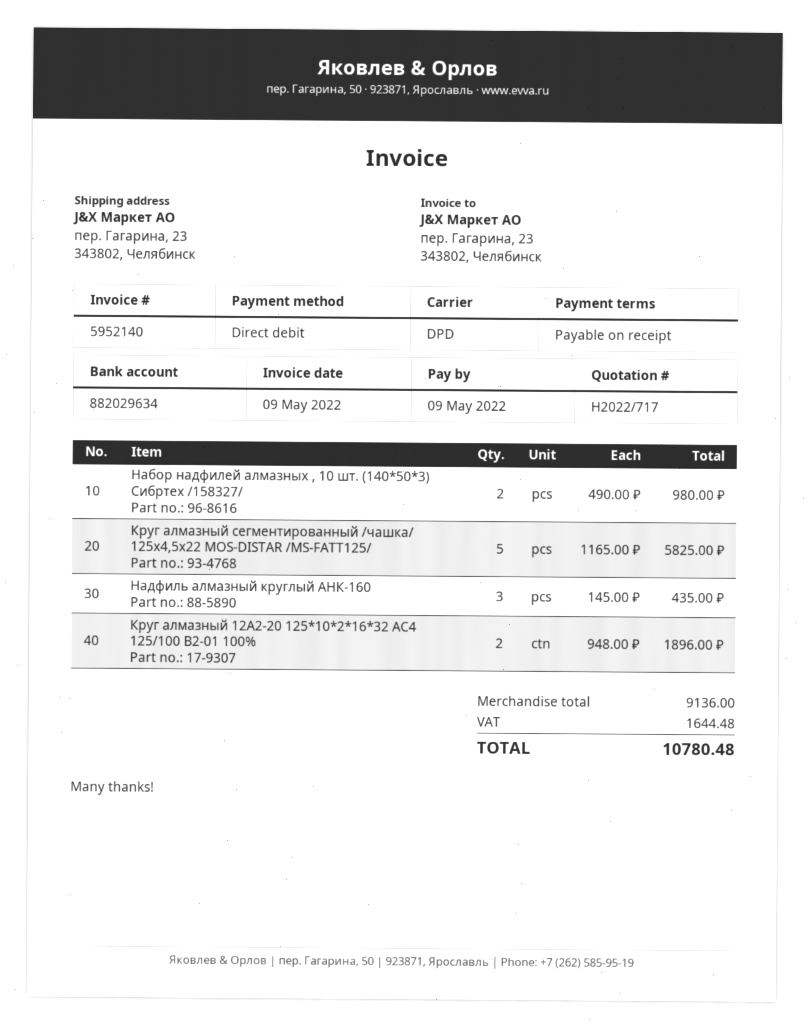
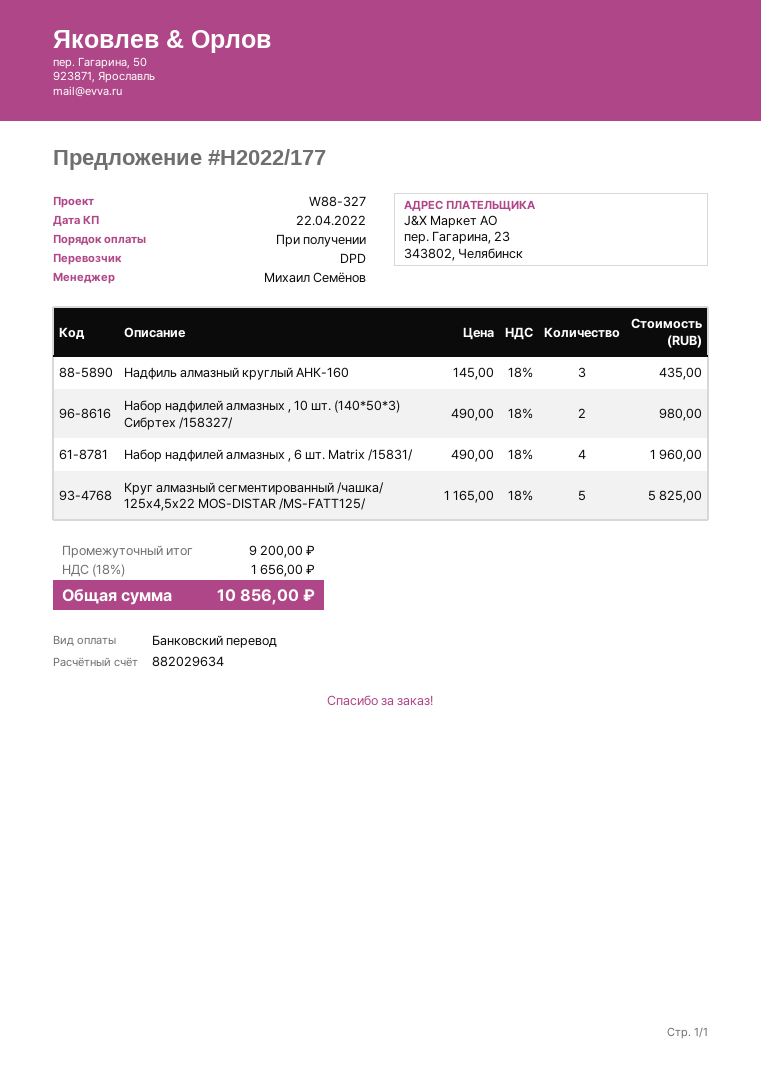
quote number: H2022/717 -> H2022/177
payment method: direct debit -> bank transfer
Круг алмазный 12А2-20 125*10*2*16*32 АС4 125/100 В2-01 100%: 2 x 948.00 = 1896.00 -> none
Набор надфилей алмазных , 6 шт. Matrix /15831/: none -> 4 x 490.00 = 1960.00
subtotal: 9136.00 -> 9200.00
tax: 1644.48 -> 1656.00
total: 10780.48 -> 10856.00

